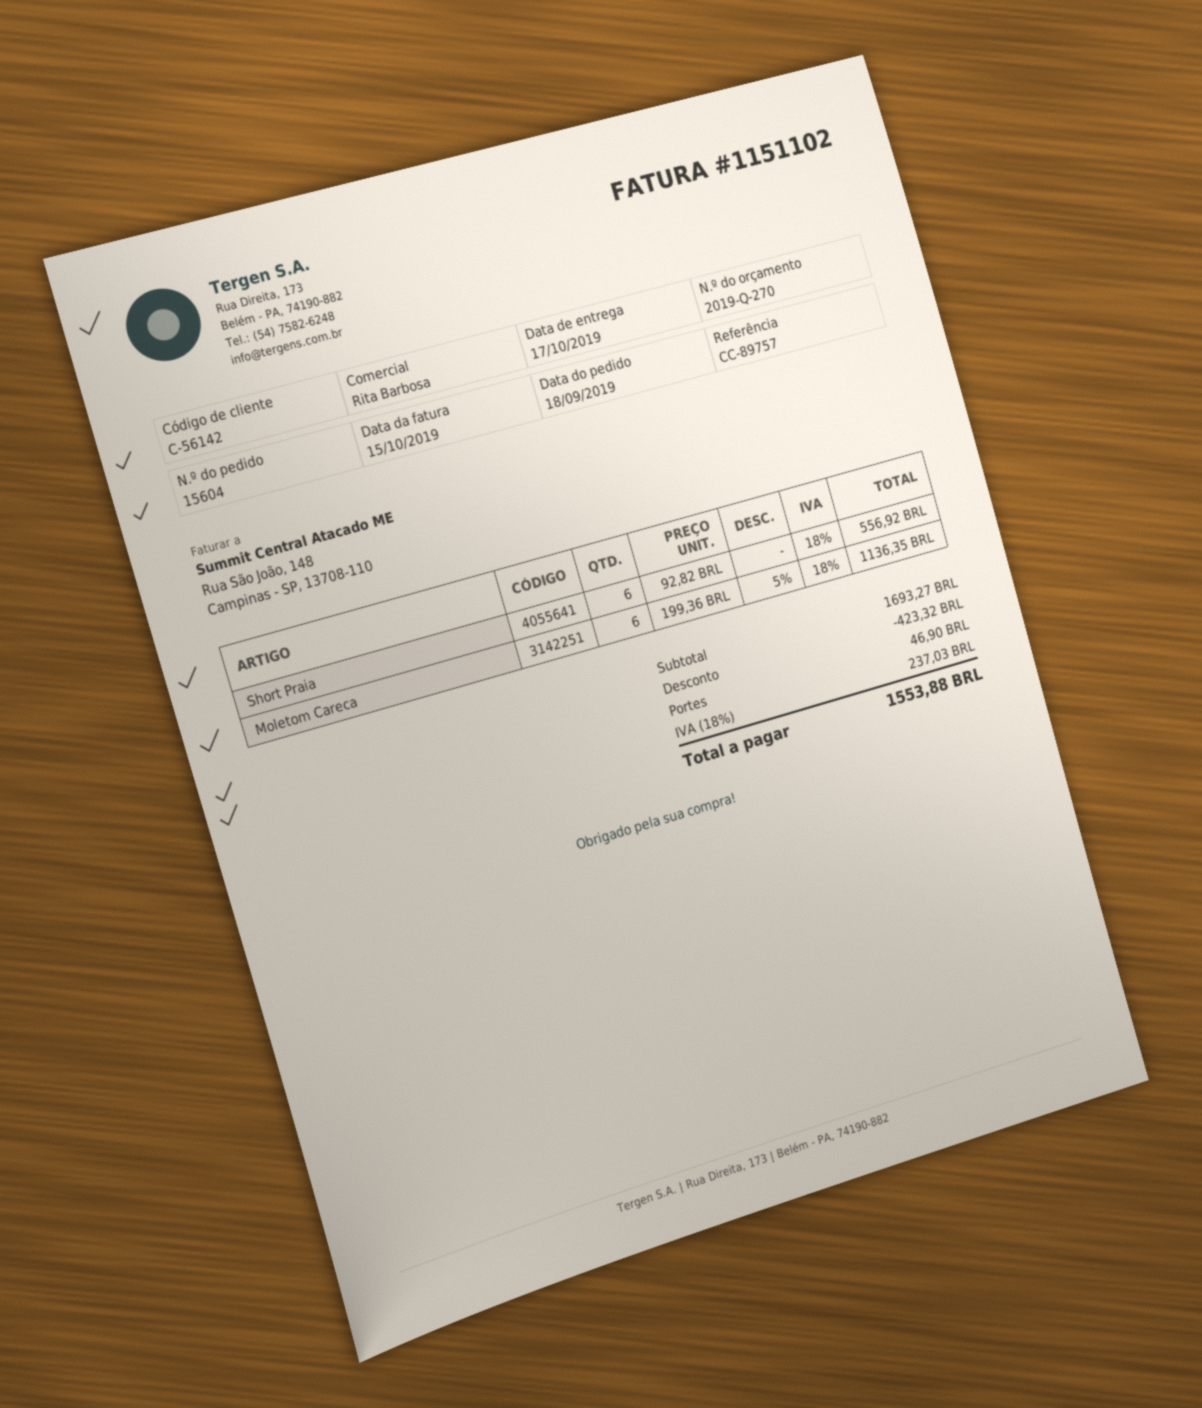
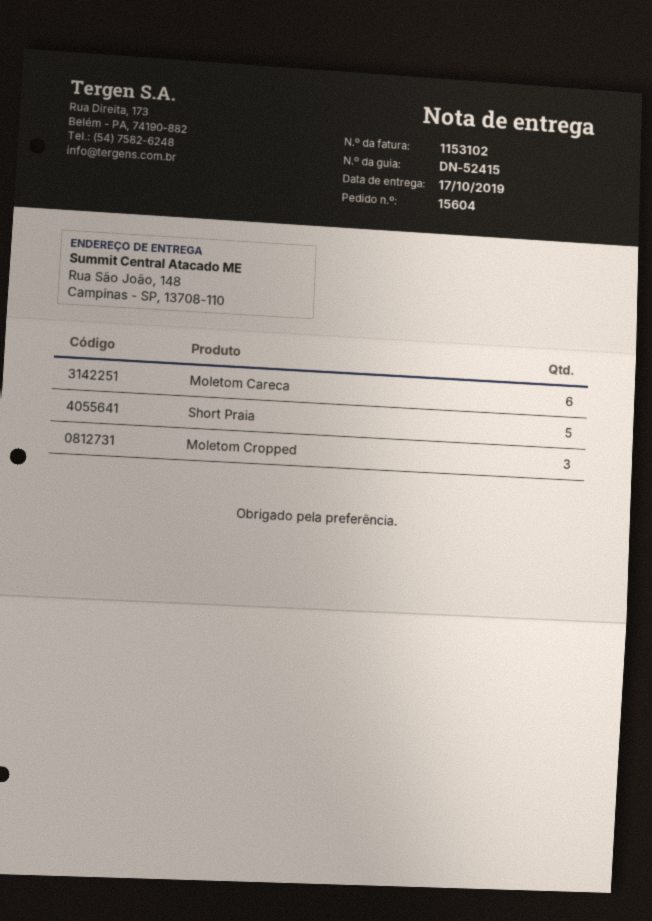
invoice number: 1151102 -> 1153102
Short Praia: 6 -> 5
Moletom Cropped: none -> 3

